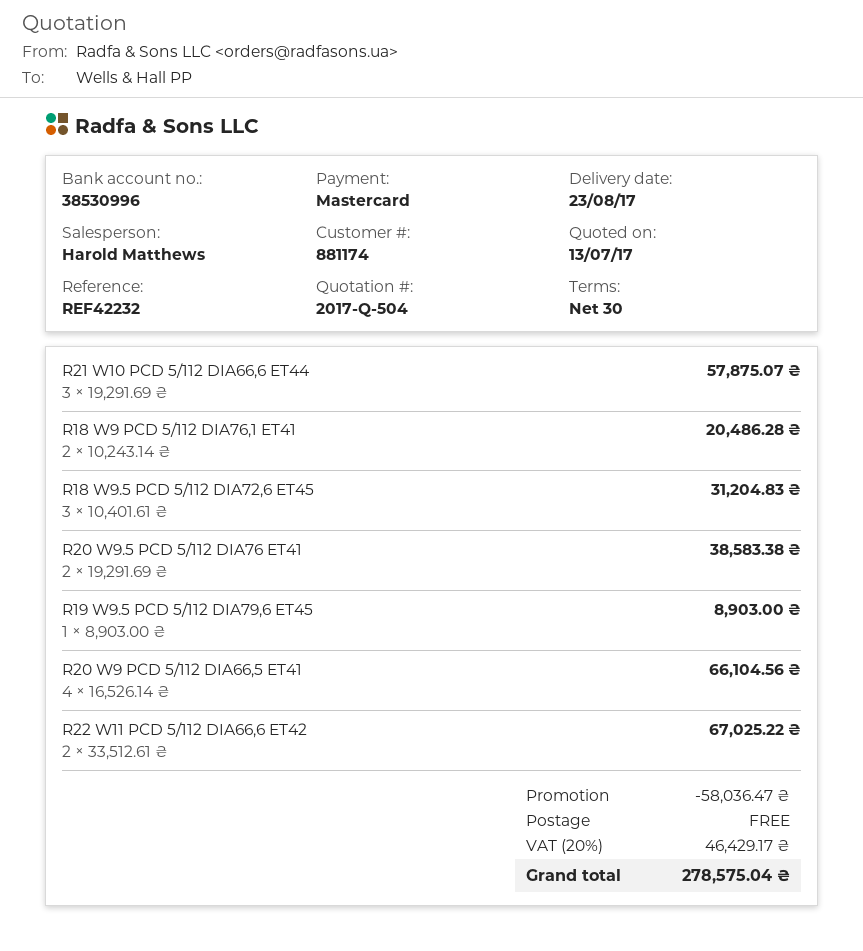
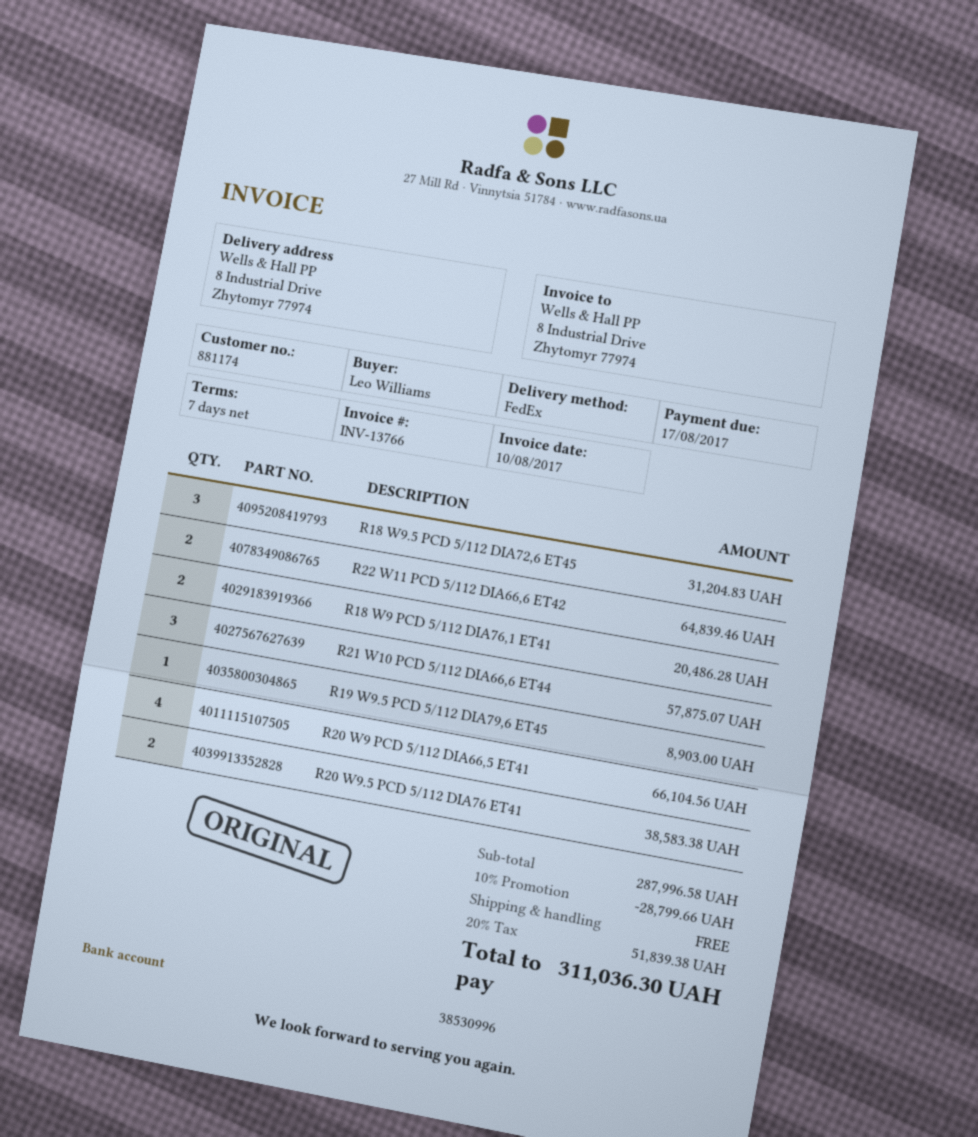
payment terms: 30 days -> 7 days
R22 W11 PCD 5/112 DIA66,6 ET42: 2 for 67025.22 -> 2 for 64839.46
discount: 58036.47 -> 28799.66
tax: 20% = 46429.17 -> 20% = 51839.38
total: 278575.04 -> 311036.30

